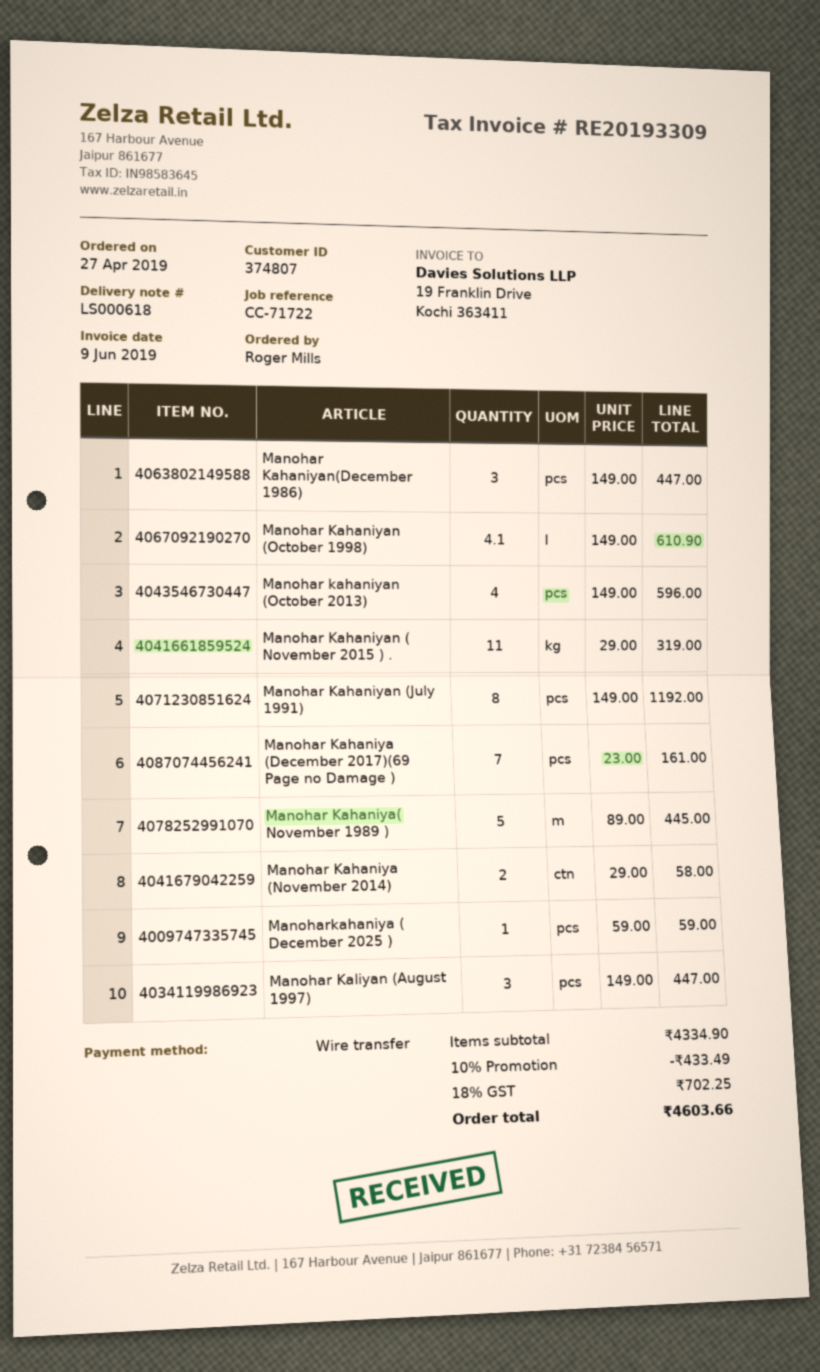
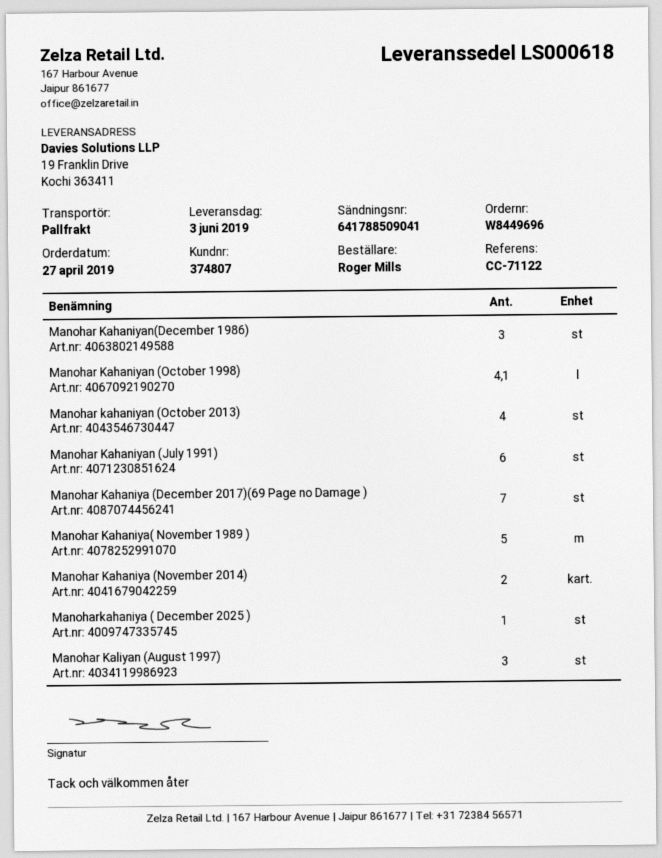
reference: CC-71722 -> CC-71122
Manohar Kahaniyan ( November 2015 ) .: 11 -> none
Manohar Kahaniyan (July 1991): 8 -> 6

